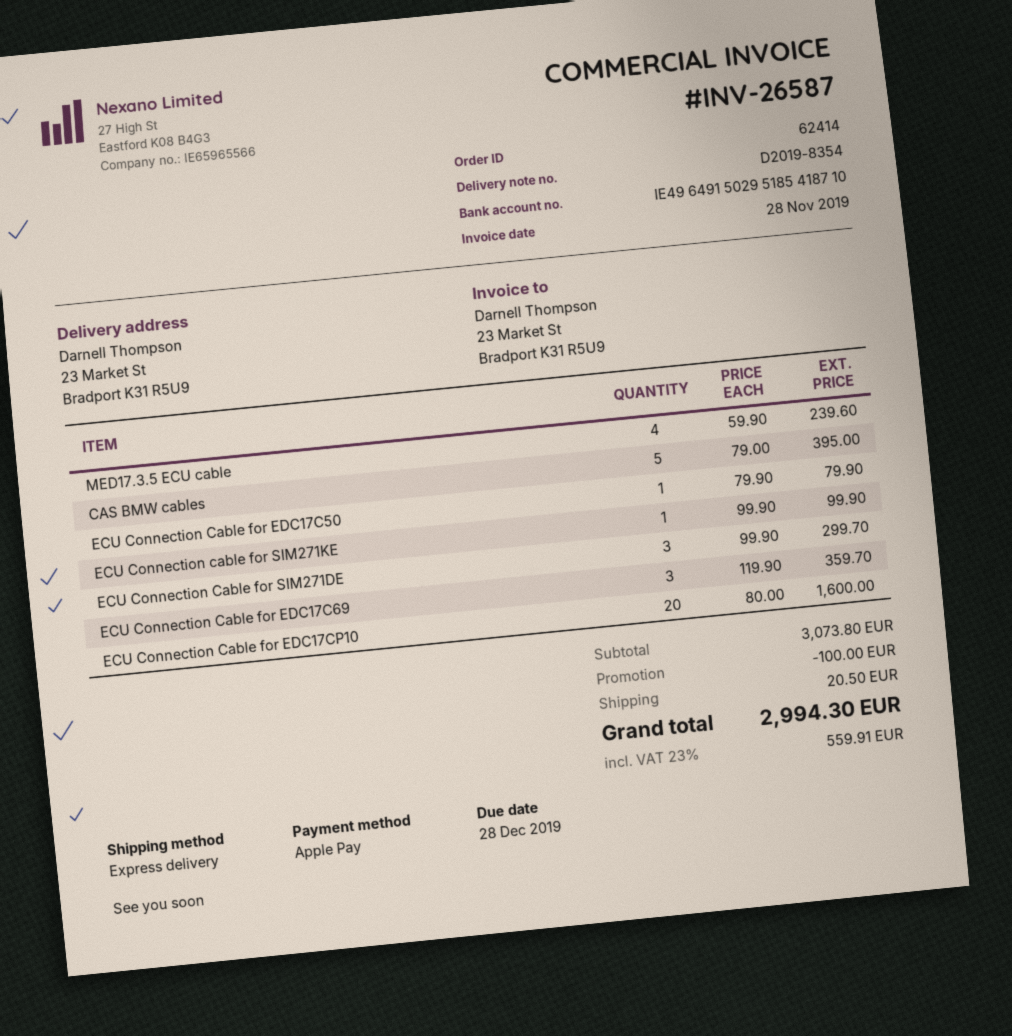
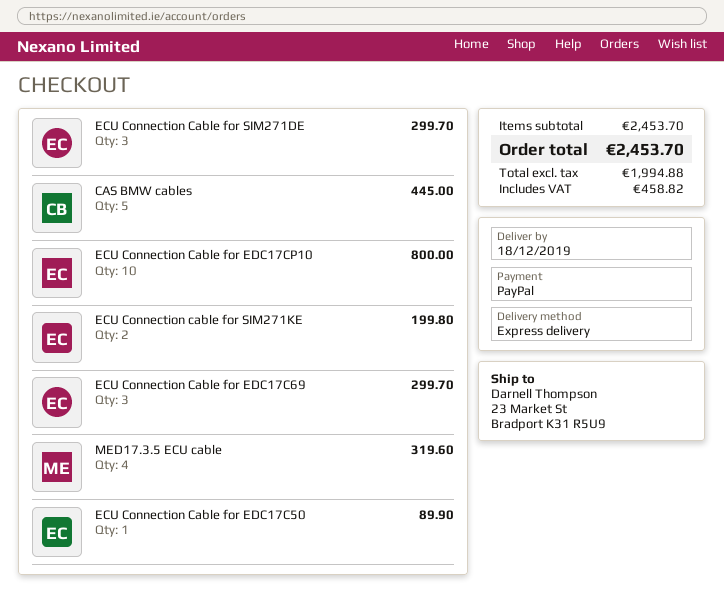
payment method: Apple Pay -> PayPal
MED17.3.5 ECU cable: 4 for 239.60 -> 4 for 319.60
CAS BMW cables: 5 for 395.00 -> 5 for 445.00
ECU Connection Cable for EDC17C50: 1 for 79.90 -> 1 for 89.90
ECU Connection cable for SIM271KE: 1 for 99.90 -> 2 for 199.80
ECU Connection Cable for EDC17C69: 3 for 359.70 -> 3 for 299.70
ECU Connection Cable for EDC17CP10: 20 for 1600.00 -> 10 for 800.00
subtotal: 3073.80 -> 2453.70
discount: 100.00 -> none
shipping: 20.50 -> none
tax: 559.91 -> 458.82
total: 2994.30 -> 2453.70

